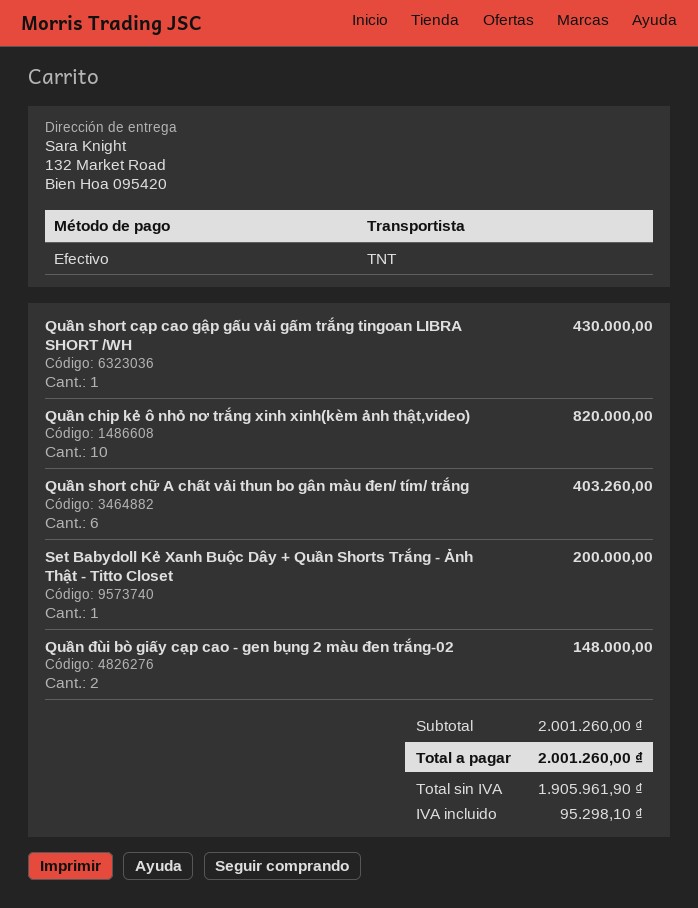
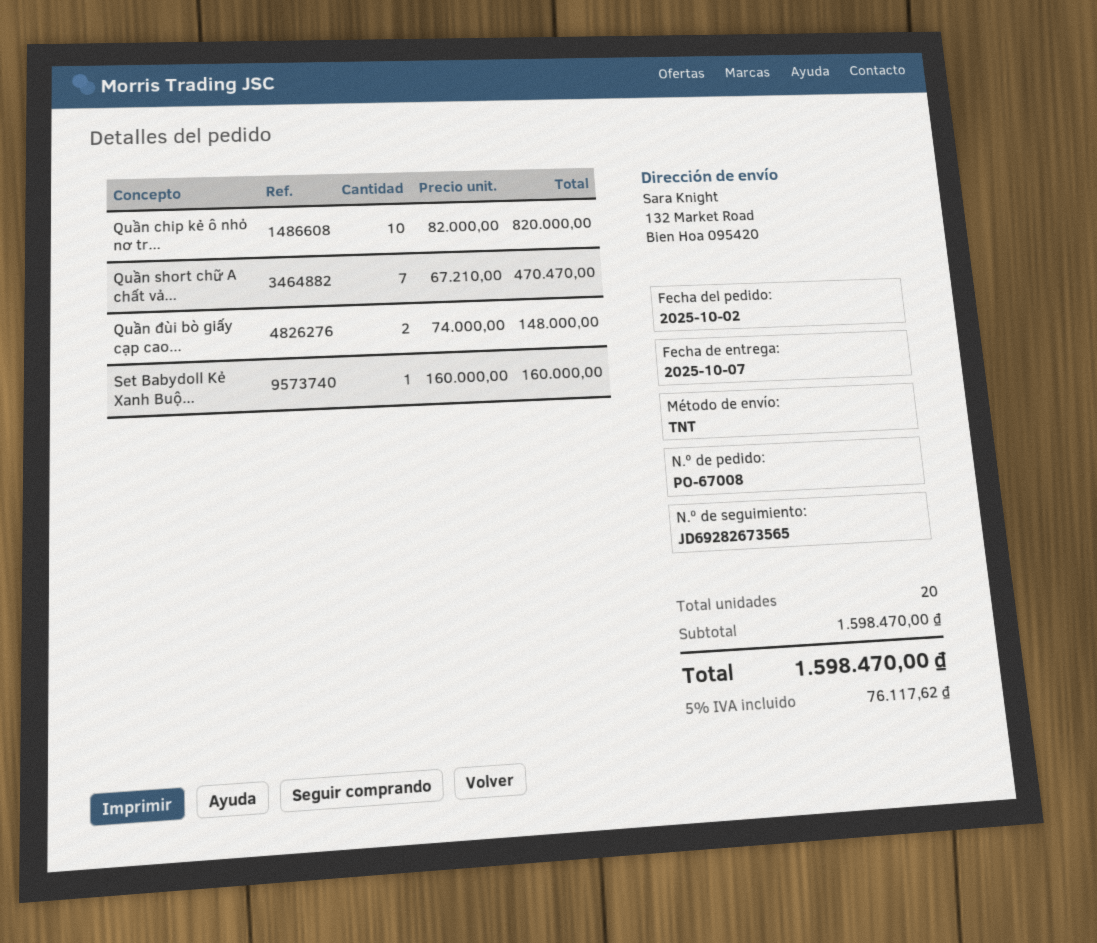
Quần short cạp cao gập gấu vải gấm trắng tingoan LIBRA SHORT /WH: 1 for 430000.00 -> none
Quần short chữ A chất vải thun bo gân màu đen/ tím/ trắng: 6 for 403260.00 -> 7 for 470470.00
Set Babydoll Kẻ Xanh Buộc Dây + Quần Shorts Trắng - Ảnh Thật - Titto Closet: 1 for 200000.00 -> 1 for 160000.00
subtotal: 2001260.00 -> 1598470.00
tax: 95298.10 -> 76117.62
total: 2001260.00 -> 1598470.00

